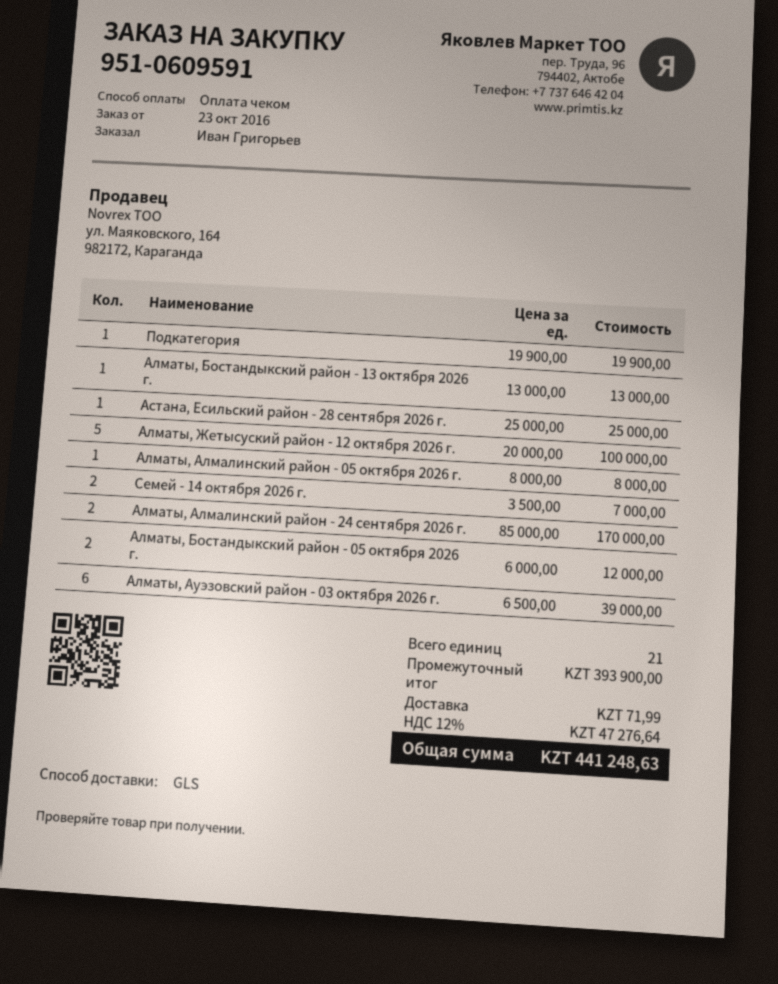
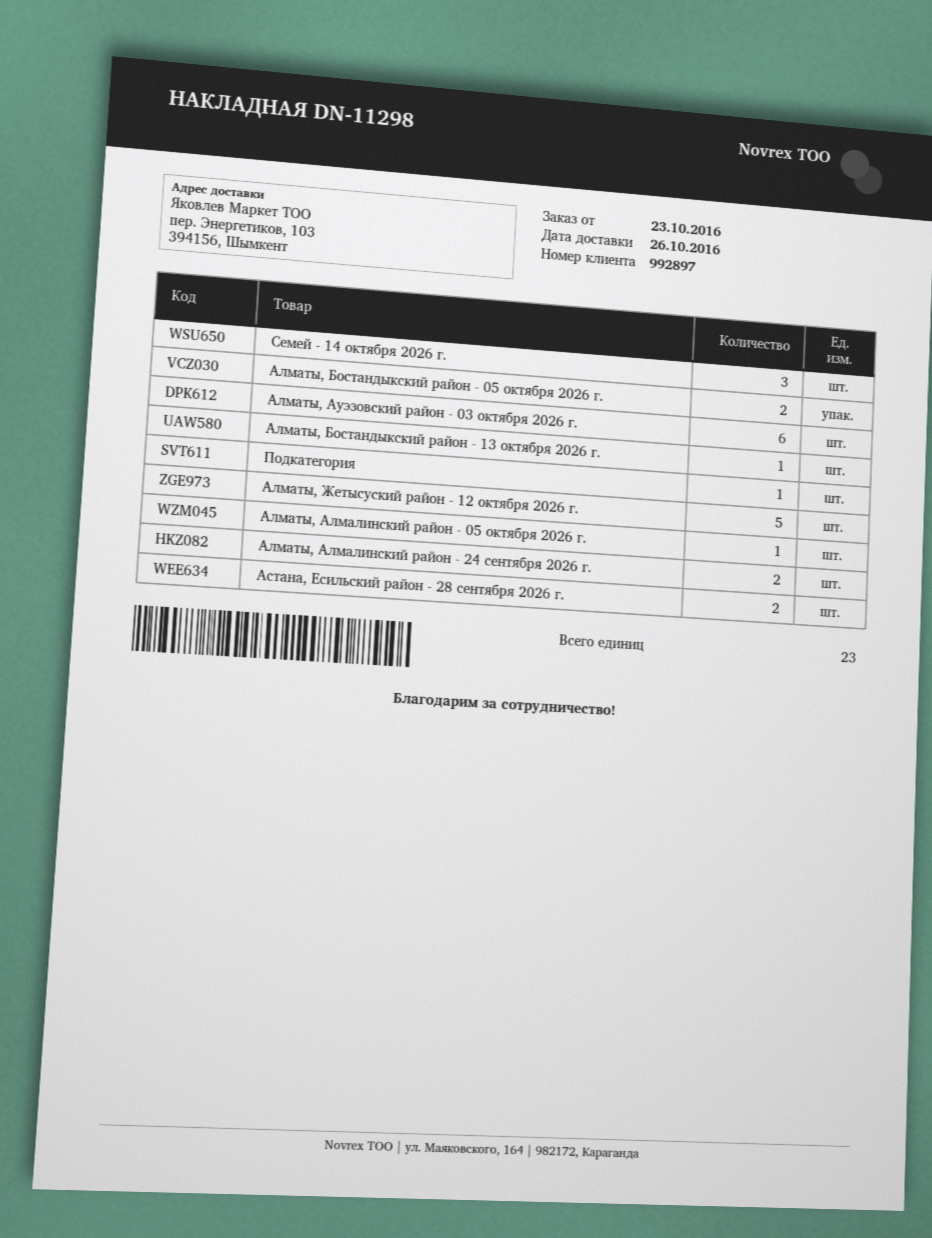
Астана, Есильский район - 28 сентября 2026 г.: 1 -> 2
Семей - 14 октября 2026 г.: 2 -> 3
total quantity: 21 -> 23

